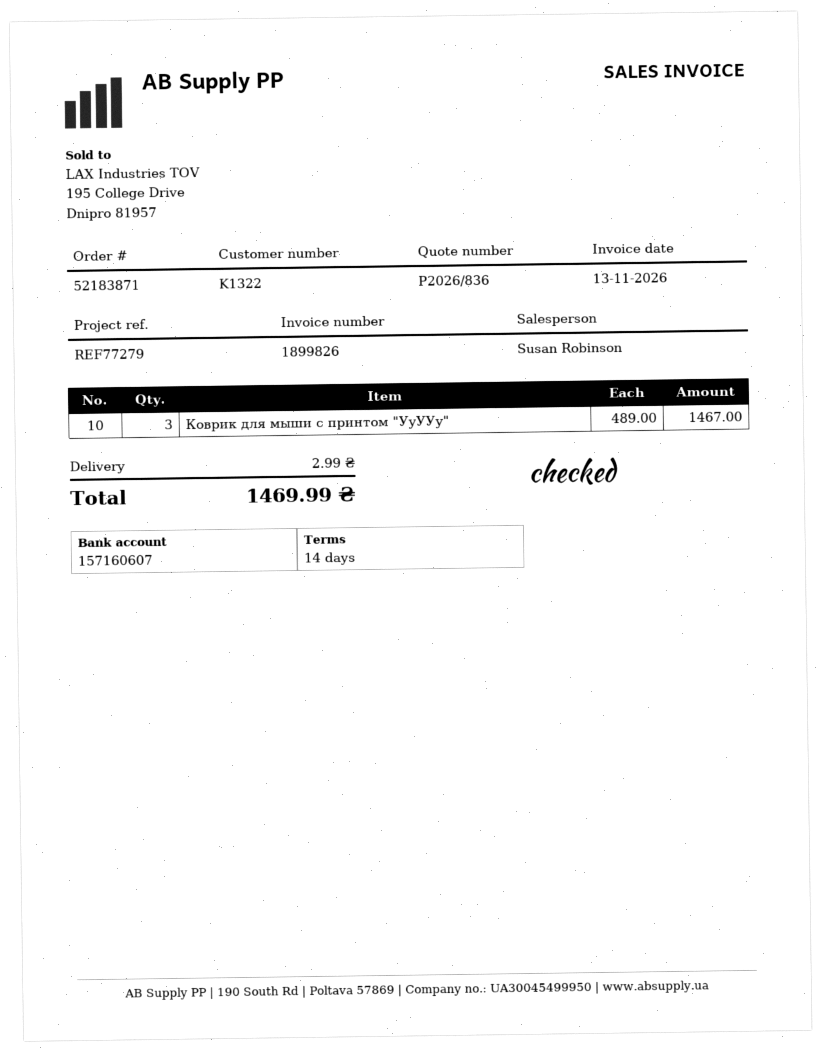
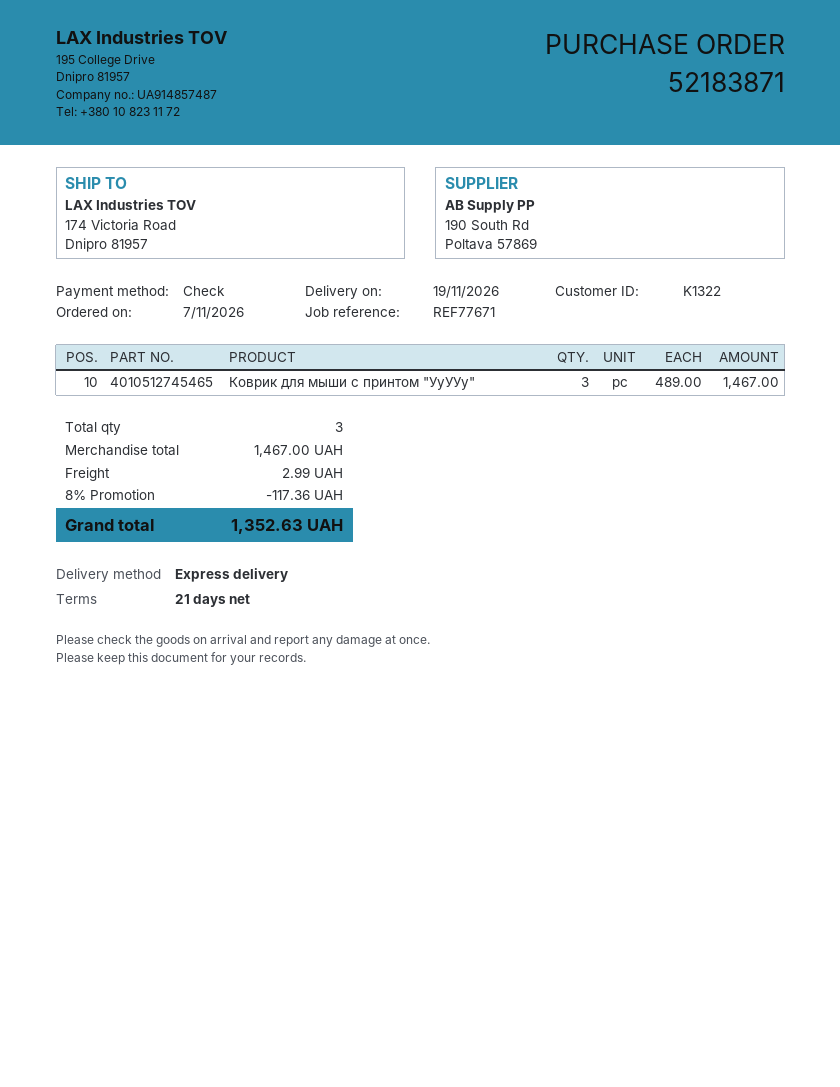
payment terms: 14 days -> 21 days
reference: REF77279 -> REF77671
discount: none -> 8% = 117.36
total: 1469.99 -> 1352.63

